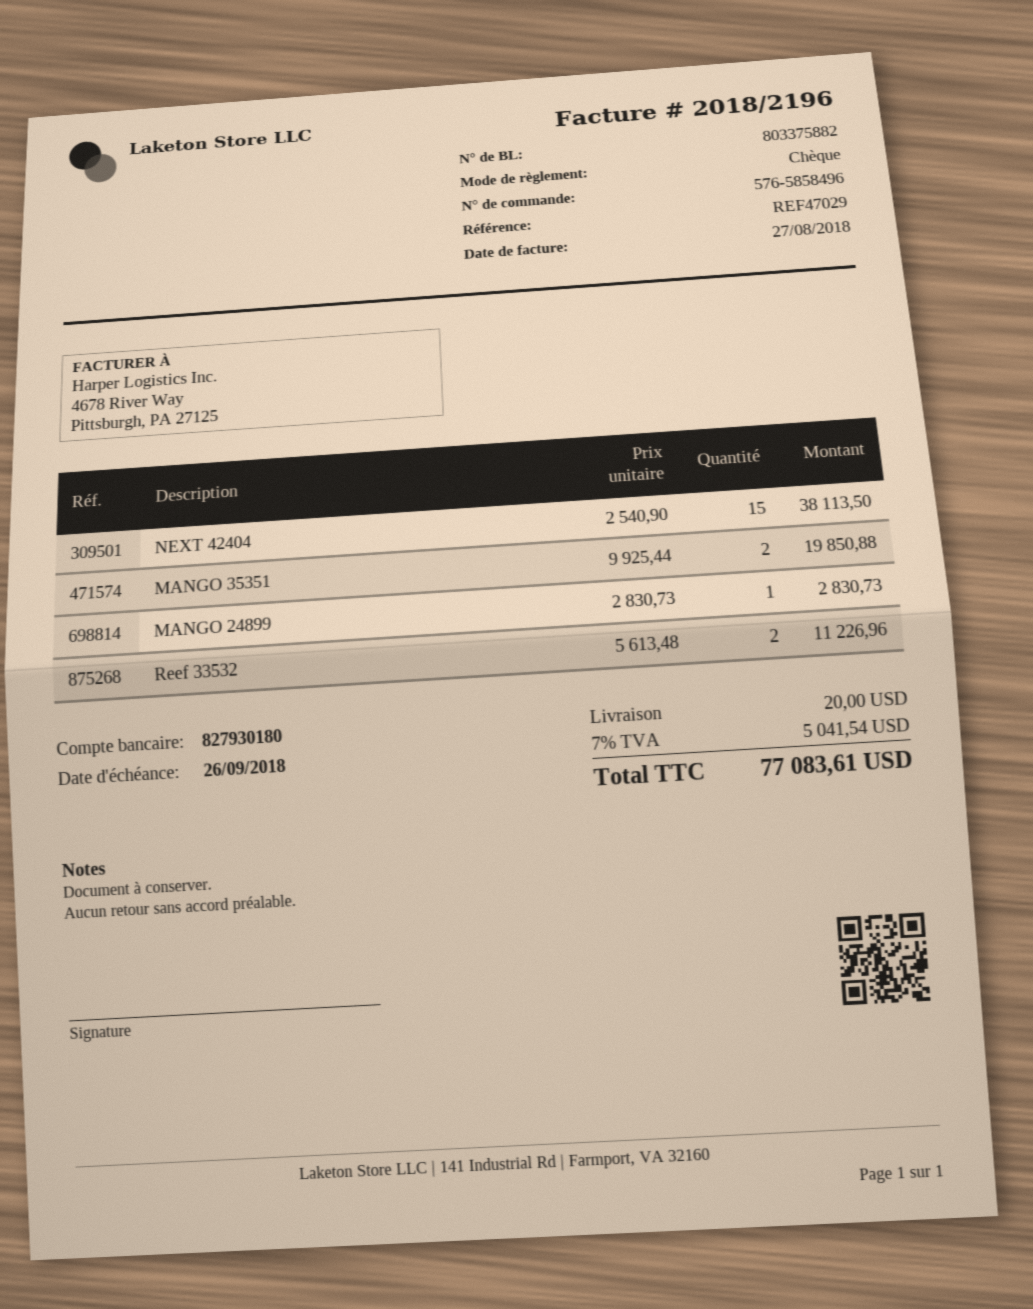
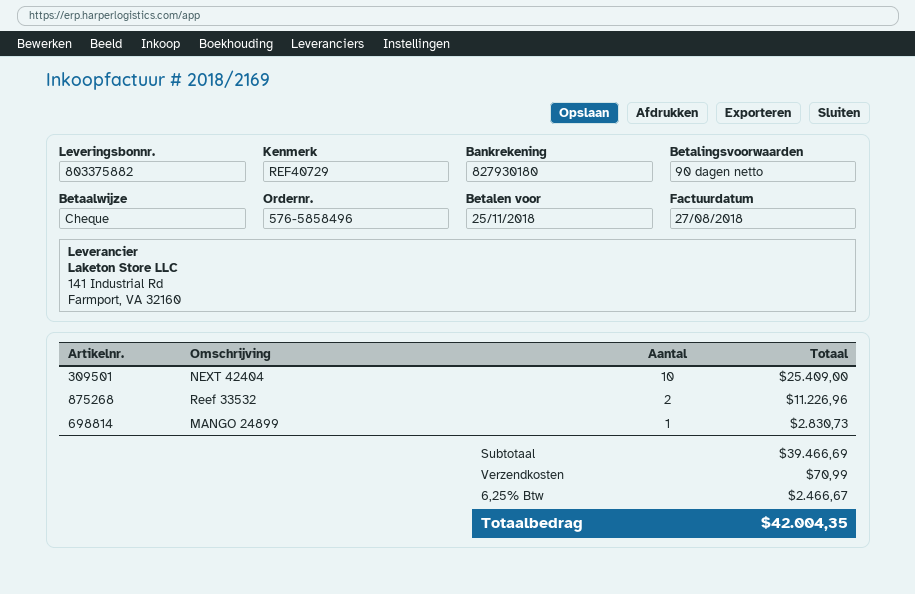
invoice number: 2018/2196 -> 2018/2169
due date: 2018-09-26 -> 2018-11-25
reference: REF47029 -> REF40729
NEXT 42404: 15 for 38113.50 -> 10 for 25409.00
MANGO 35351: 2 for 19850.88 -> none
shipping: 20.00 -> 70.99
tax: 7% = 5041.54 -> 6.25% = 2466.67
total: 77083.61 -> 42004.35

